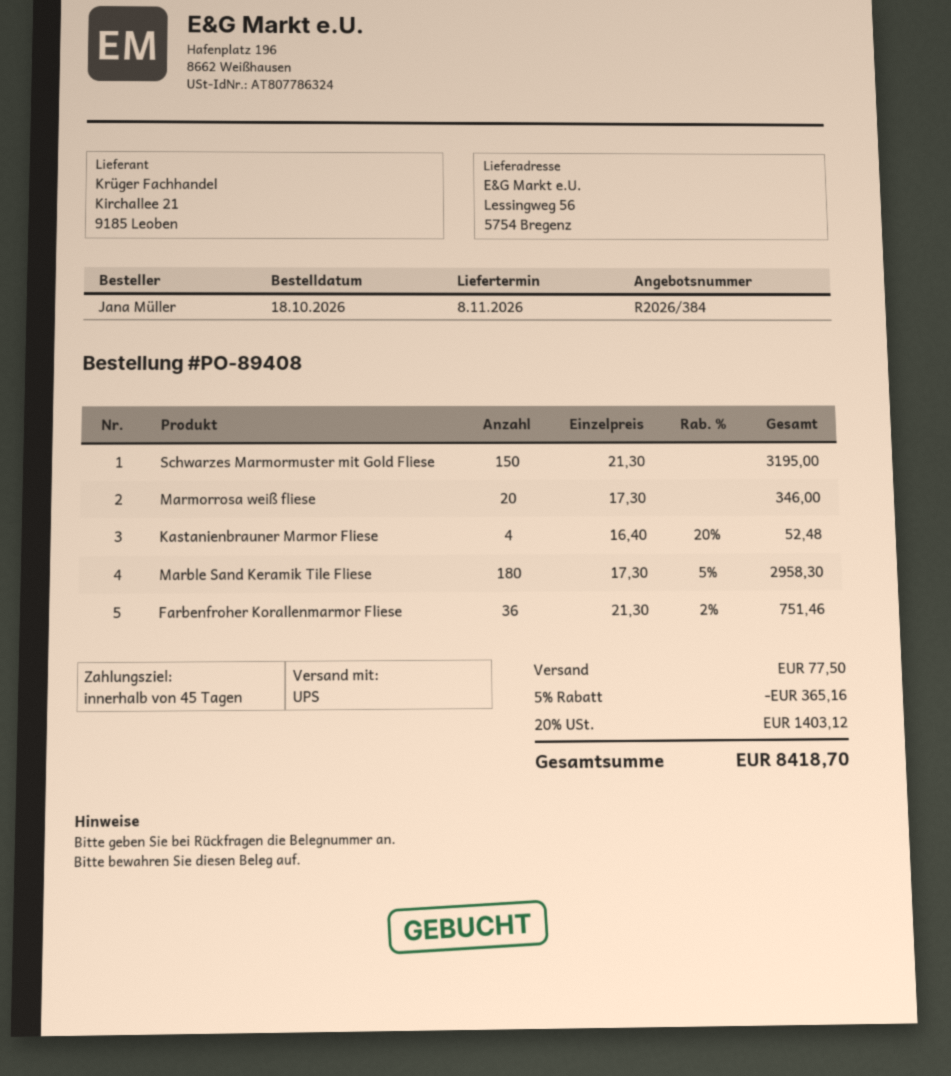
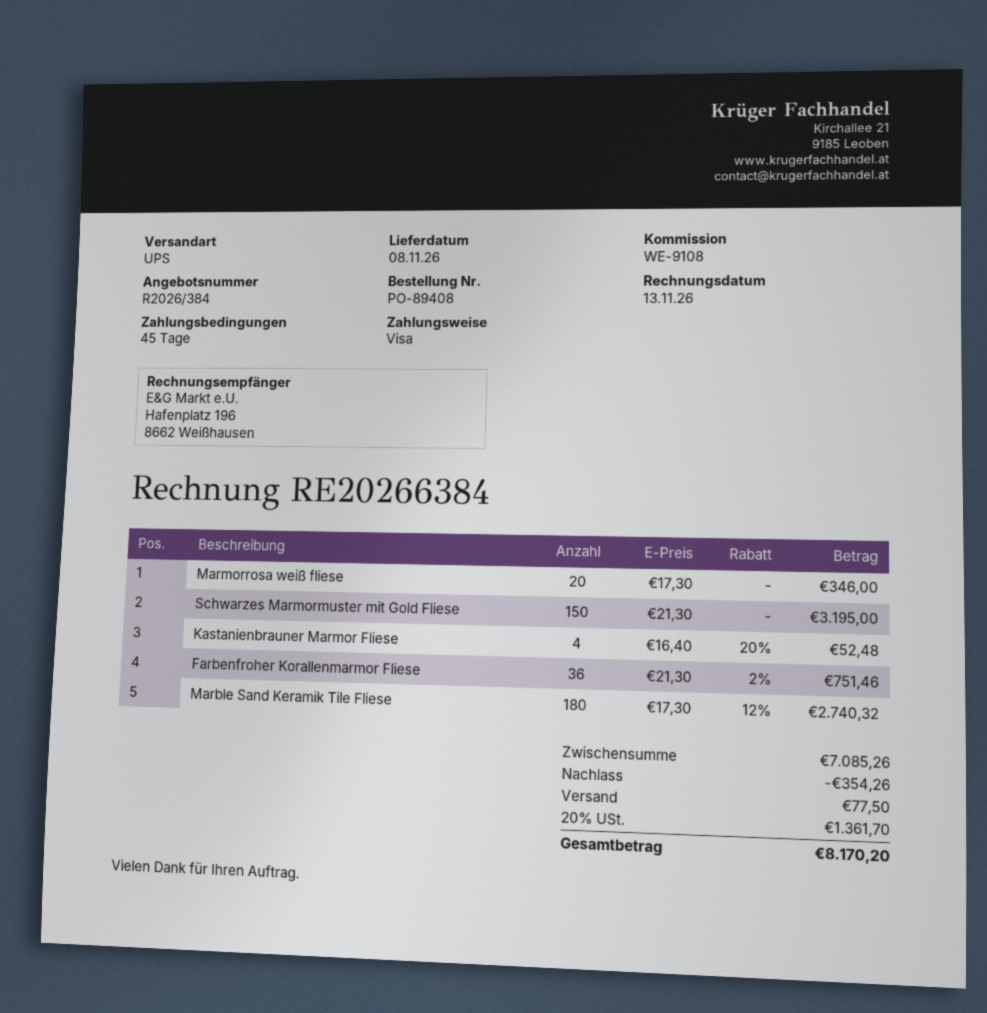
Marble Sand Keramik Tile Fliese: 180 x 17.30 - 5% = 2958.30 -> 180 x 17.30 - 12% = 2740.32
discount: 365.16 -> 354.26
tax: 20% = 1403.12 -> 20% = 1361.70
total: 8418.70 -> 8170.20

